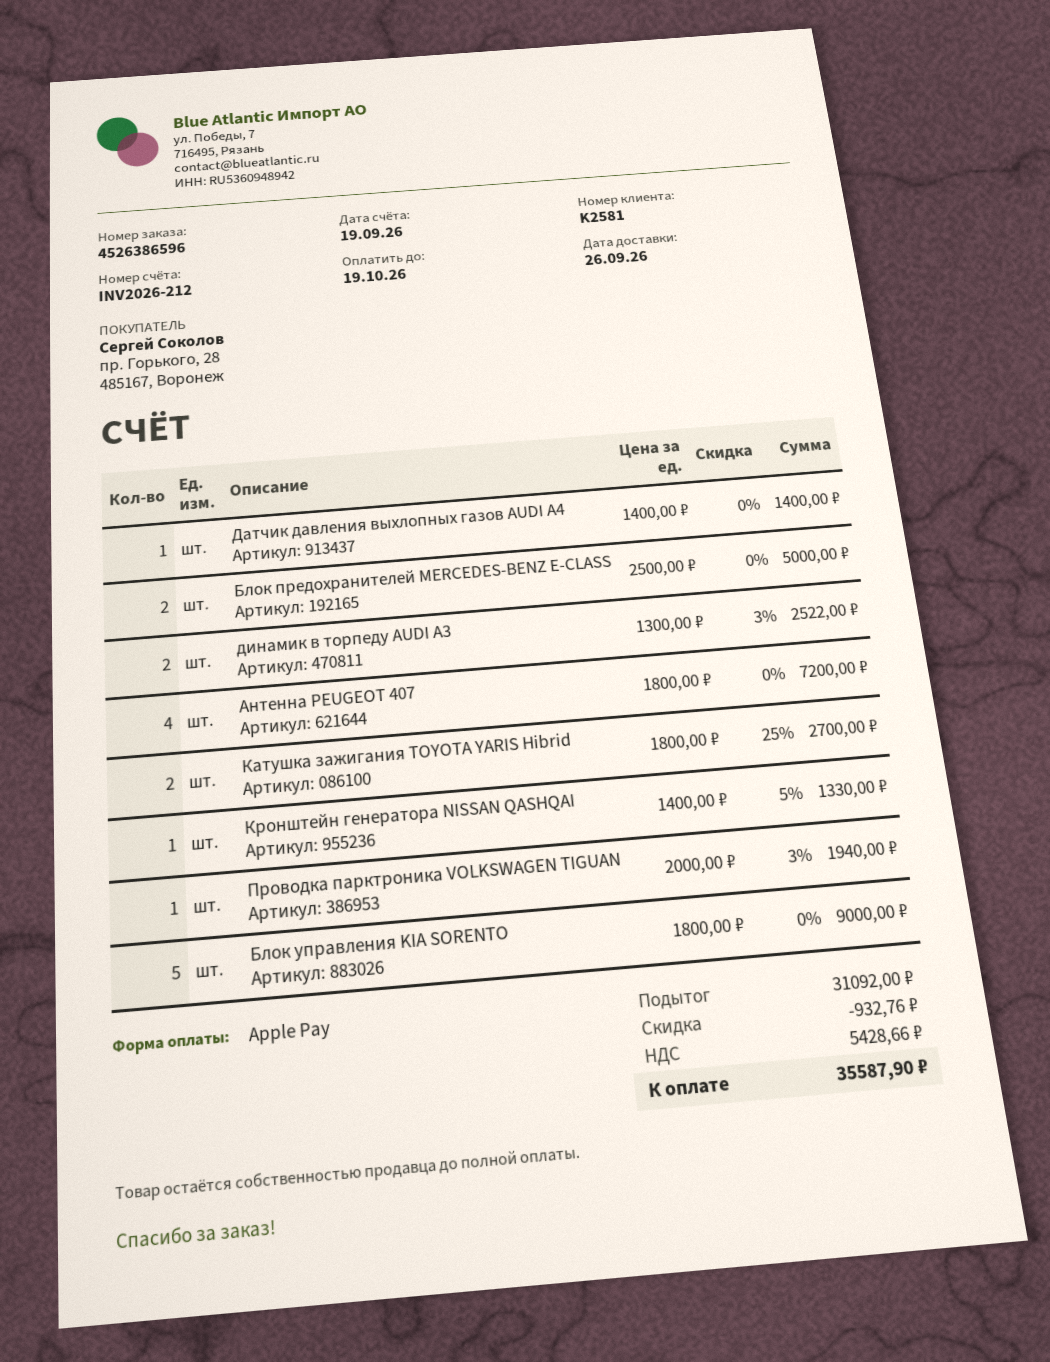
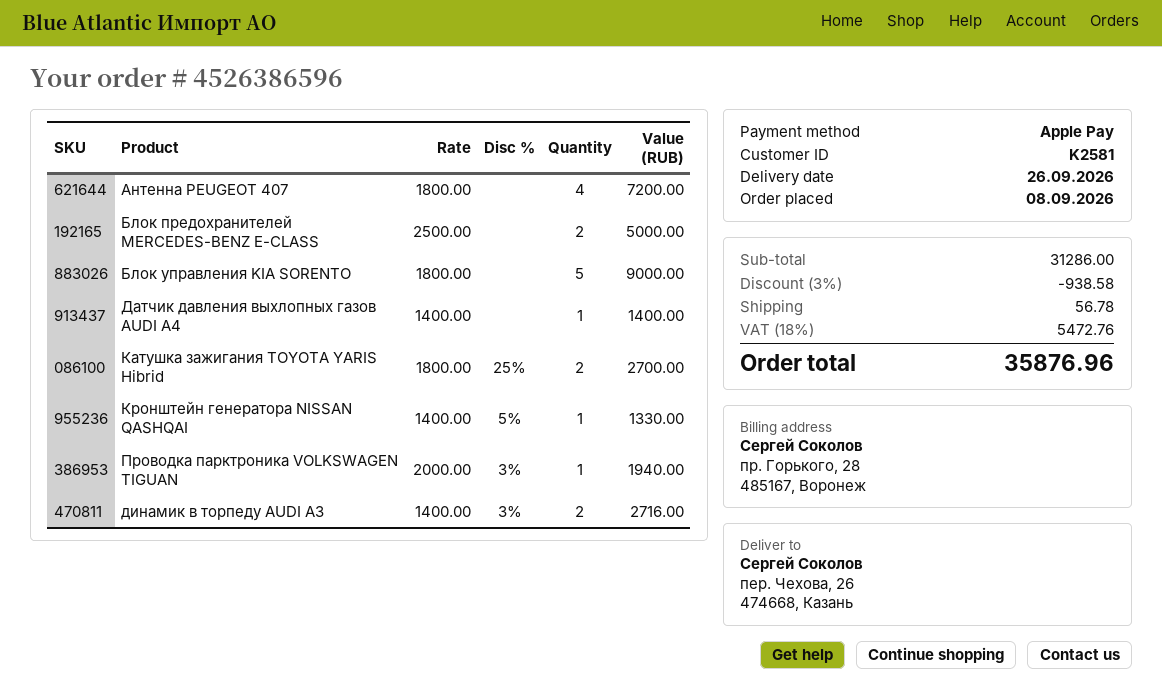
динамик в торпеду AUDI A3: 2 x 1300.00 - 3% = 2522.00 -> 2 x 1400.00 - 3% = 2716.00
subtotal: 31092.00 -> 31286.00
discount: 932.76 -> 938.58
shipping: none -> 56.78
tax: 5428.66 -> 5472.76
total: 35587.90 -> 35876.96

